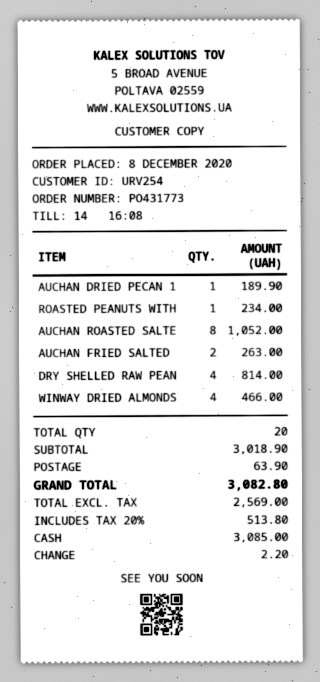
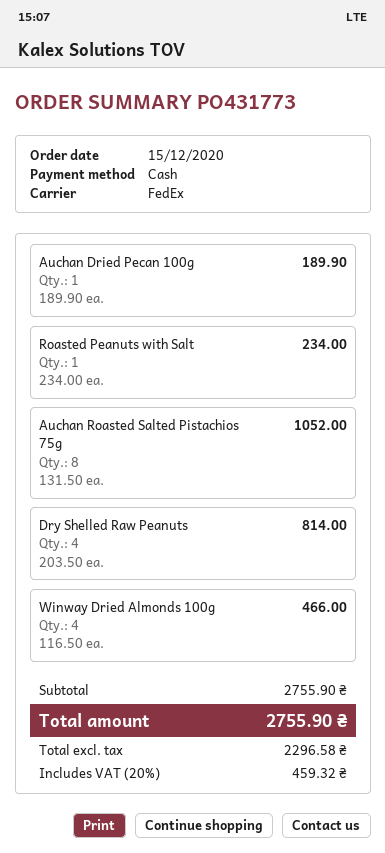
order date: 2020-12-08 -> 2020-12-15
AUCHAN FRIED SALTED: 2 for 263.00 -> none
subtotal: 3018.90 -> 2755.90
shipping: 63.90 -> none
net: 2569.00 -> 2296.58
tax: 20% = 513.80 -> 20% = 459.32
total: 3082.80 -> 2755.90

